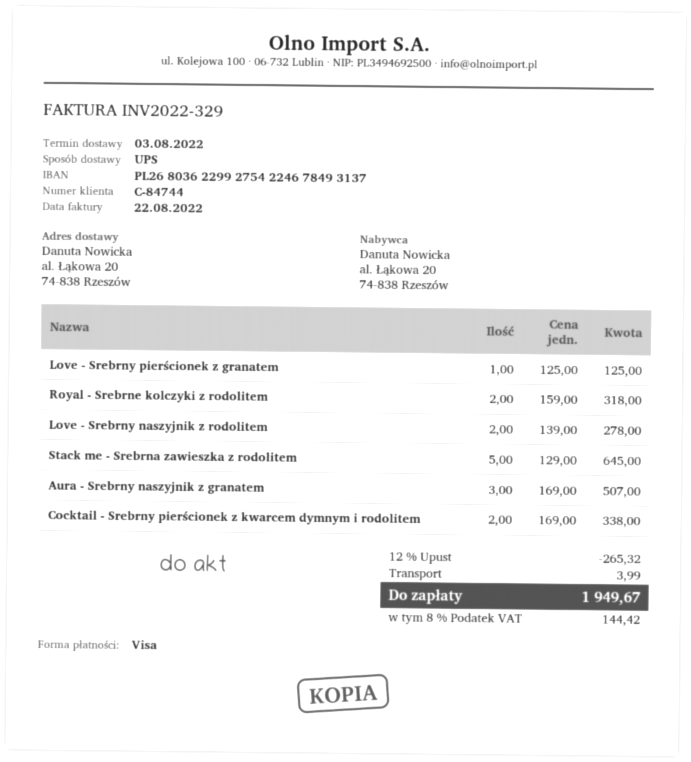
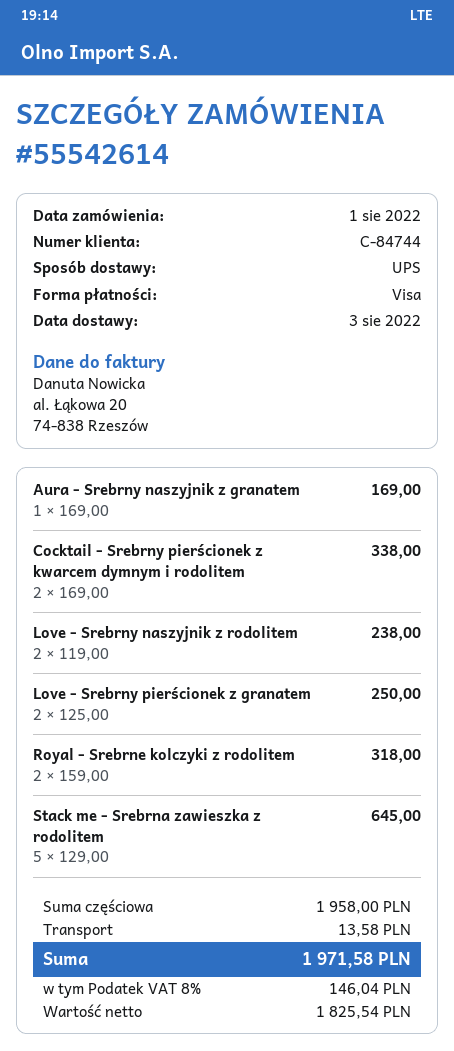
Love - Srebrny pierścionek z granatem: 1 x 125.00 = 125.00 -> 2 x 125.00 = 250.00
Love - Srebrny naszyjnik z rodolitem: 2 x 139.00 = 278.00 -> 2 x 119.00 = 238.00
Aura - Srebrny naszyjnik z granatem: 3 x 169.00 = 507.00 -> 1 x 169.00 = 169.00
discount: 12% = 265.32 -> none
shipping: 3.99 -> 13.58
tax: 8% = 144.42 -> 8% = 146.04
total: 1949.67 -> 1971.58

